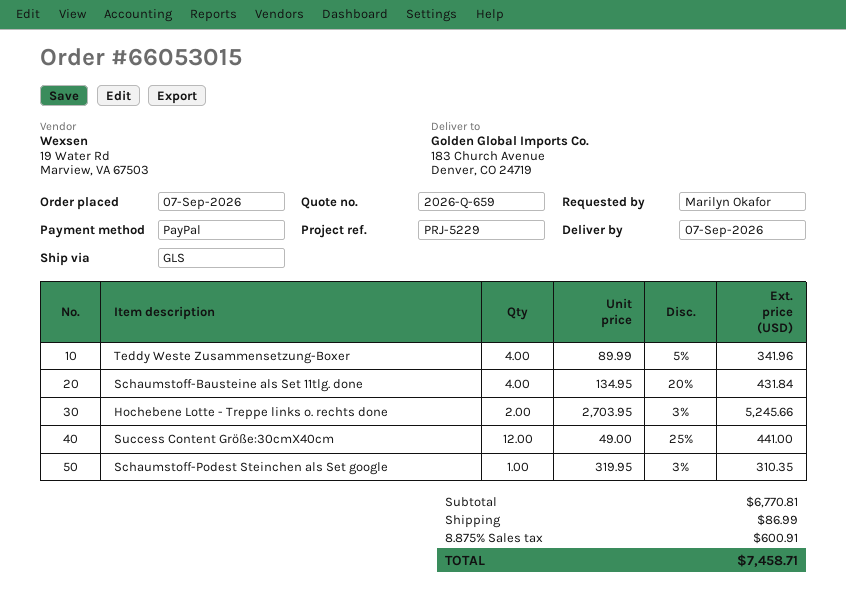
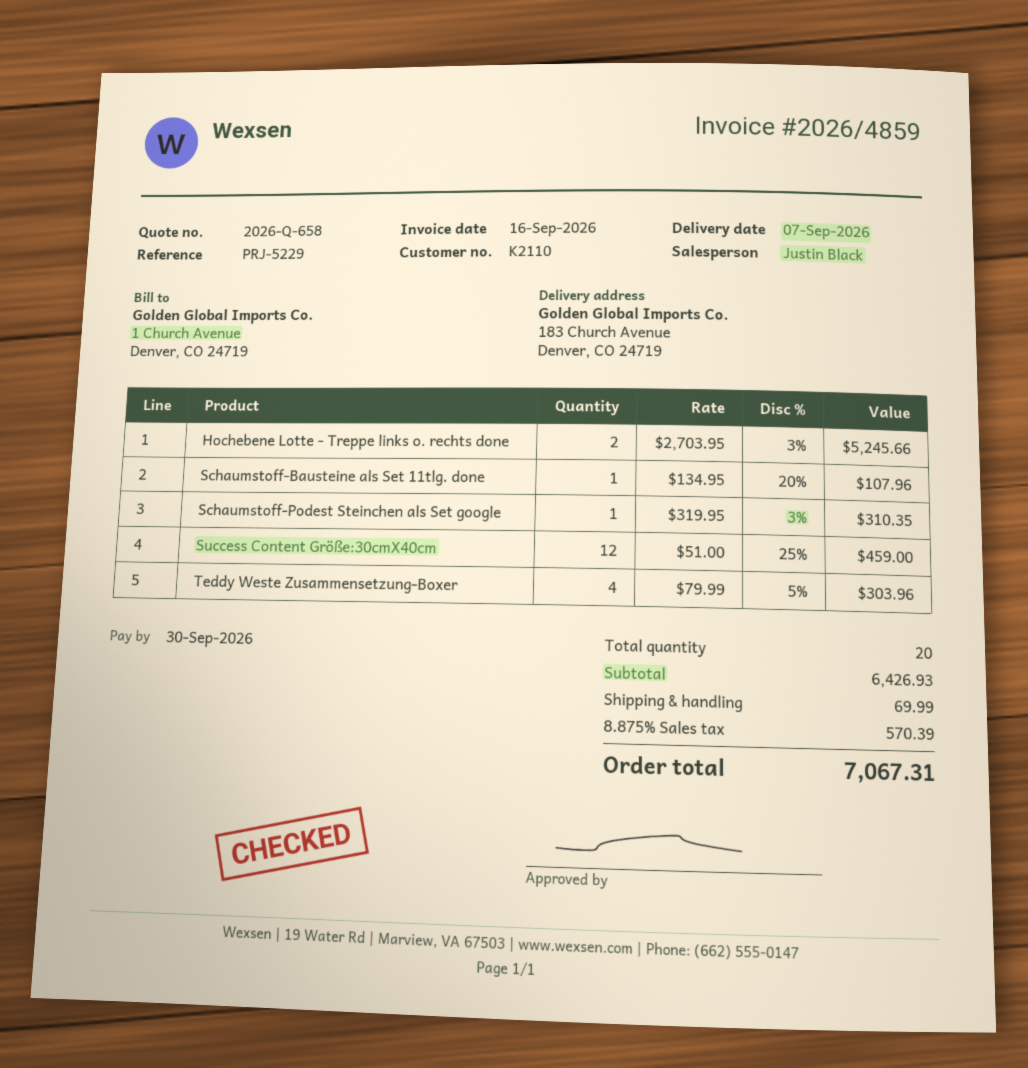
quote number: 2026-Q-659 -> 2026-Q-658
Teddy Weste Zusammensetzung-Boxer: 4 x 89.99 - 5% = 341.96 -> 4 x 79.99 - 5% = 303.96
Schaumstoff-Bausteine als Set 11tlg. done: 4 x 134.95 - 20% = 431.84 -> 1 x 134.95 - 20% = 107.96
Success Content Größe:30cmX40cm: 12 x 49.00 - 25% = 441.00 -> 12 x 51.00 - 25% = 459.00
subtotal: 6770.81 -> 6426.93
shipping: 86.99 -> 69.99
tax: 8.875% = 600.91 -> 8.875% = 570.39
total: 7458.71 -> 7067.31

